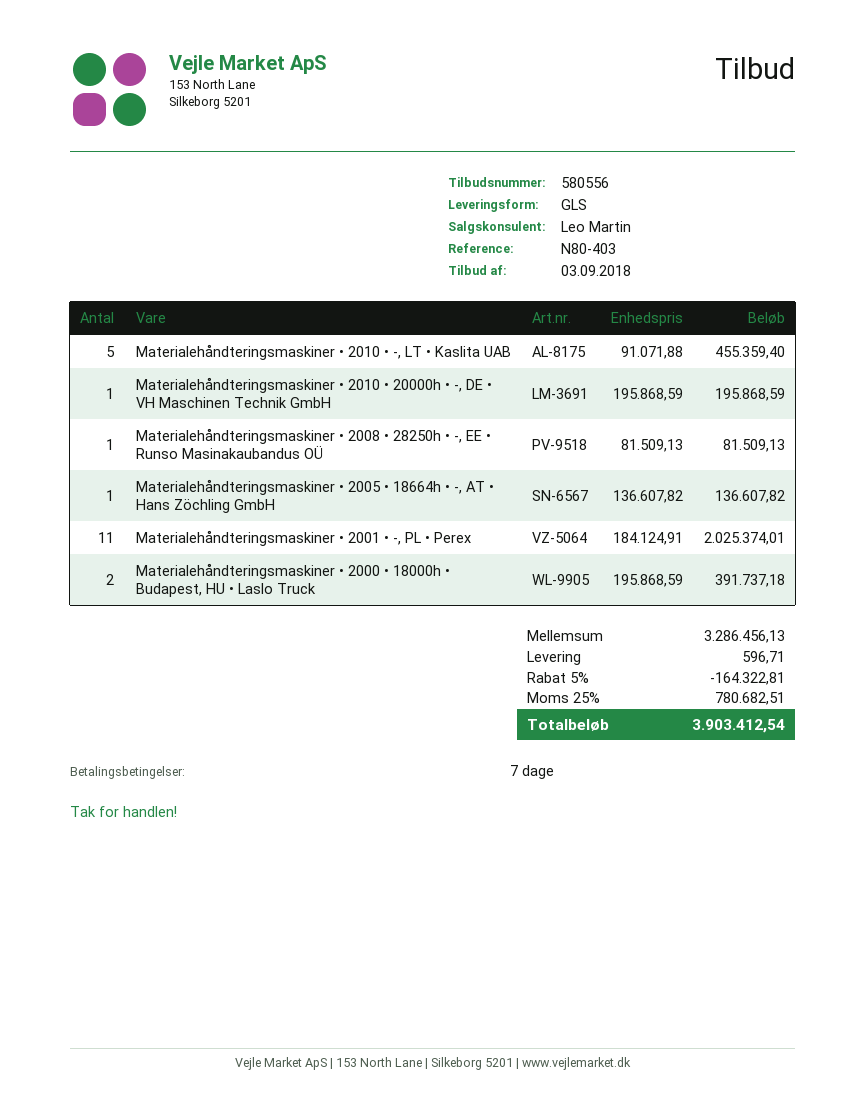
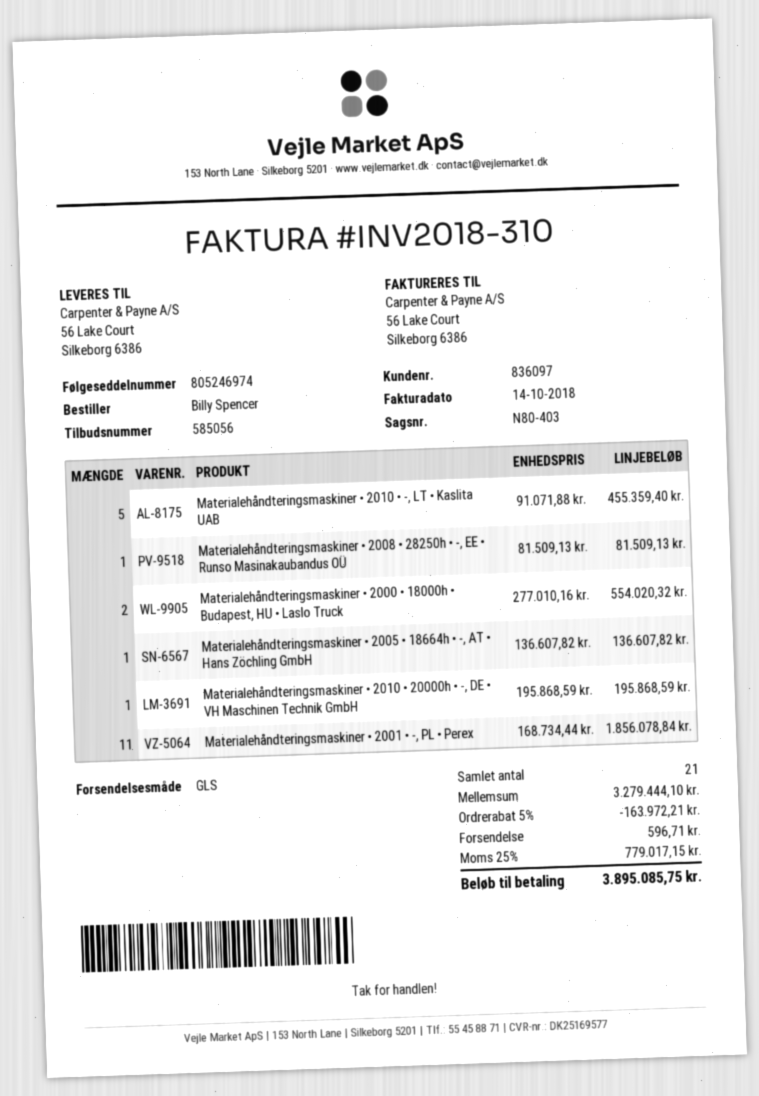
quote number: 580556 -> 585056
Materialehåndteringsmaskiner • 2001 • -, PL • Perex: 11 x 184124.91 = 2025374.01 -> 11 x 168734.44 = 1856078.84
Materialehåndteringsmaskiner • 2000 • 18000h • Budapest, HU • Laslo Truck: 2 x 195868.59 = 391737.18 -> 2 x 277010.16 = 554020.32
subtotal: 3286456.13 -> 3279444.10
discount: 5% = 164322.81 -> 5% = 163972.21
tax: 25% = 780682.51 -> 25% = 779017.15
total: 3903412.54 -> 3895085.75

